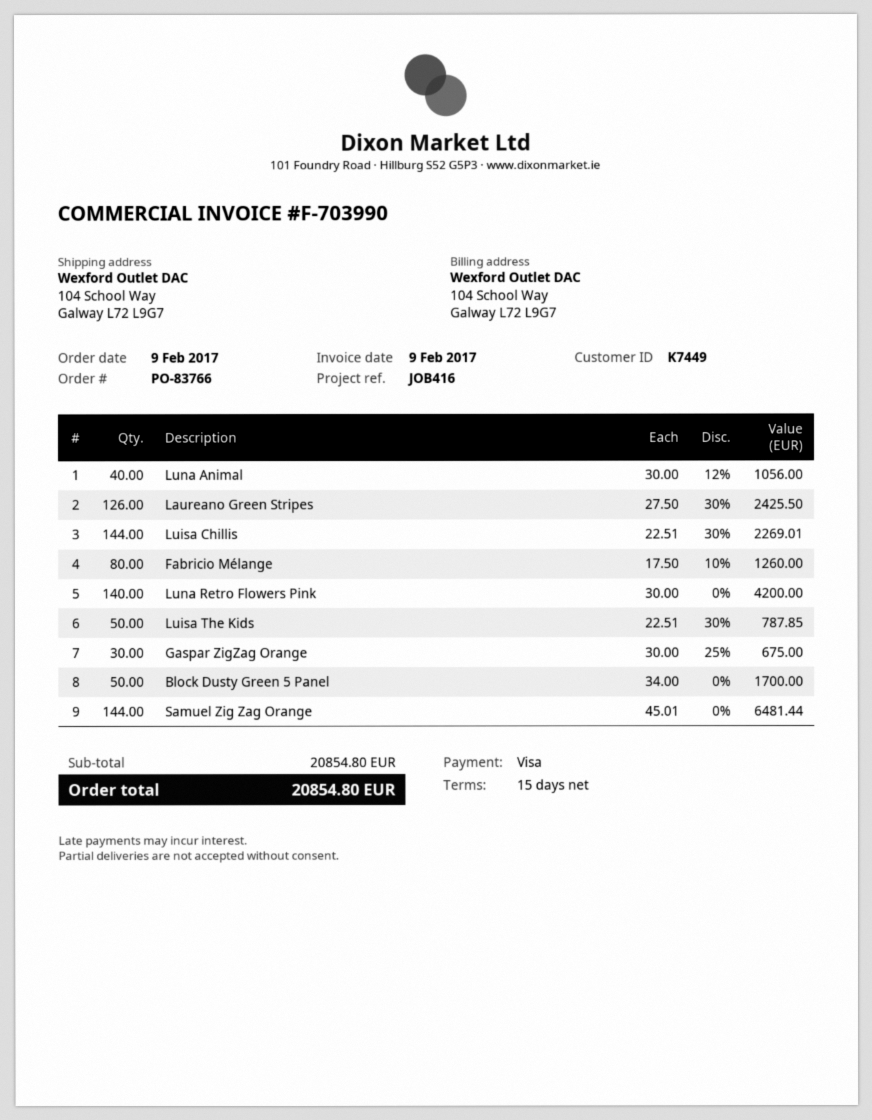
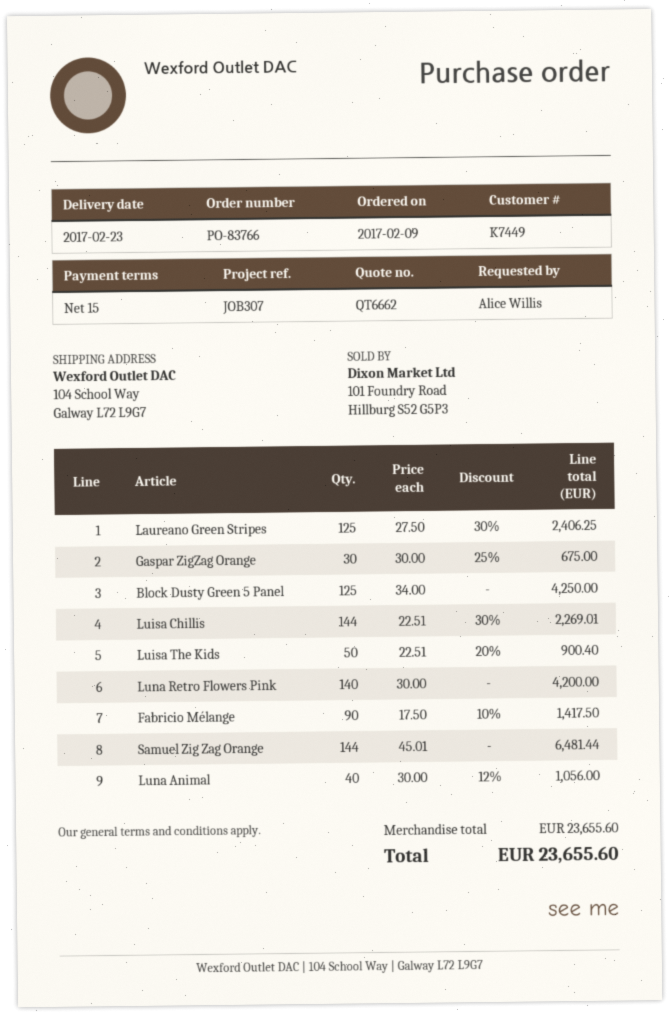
reference: JOB416 -> JOB307
Laureano Green Stripes: 126 x 27.50 - 30% = 2425.50 -> 125 x 27.50 - 30% = 2406.25
Fabricio Mélange: 80 x 17.50 - 10% = 1260.00 -> 90 x 17.50 - 10% = 1417.50
Luisa The Kids: 50 x 22.51 - 30% = 787.85 -> 50 x 22.51 - 20% = 900.40
Block Dusty Green 5 Panel: 50 x 34.00 = 1700.00 -> 125 x 34.00 = 4250.00
subtotal: 20854.80 -> 23655.60
total: 20854.80 -> 23655.60

